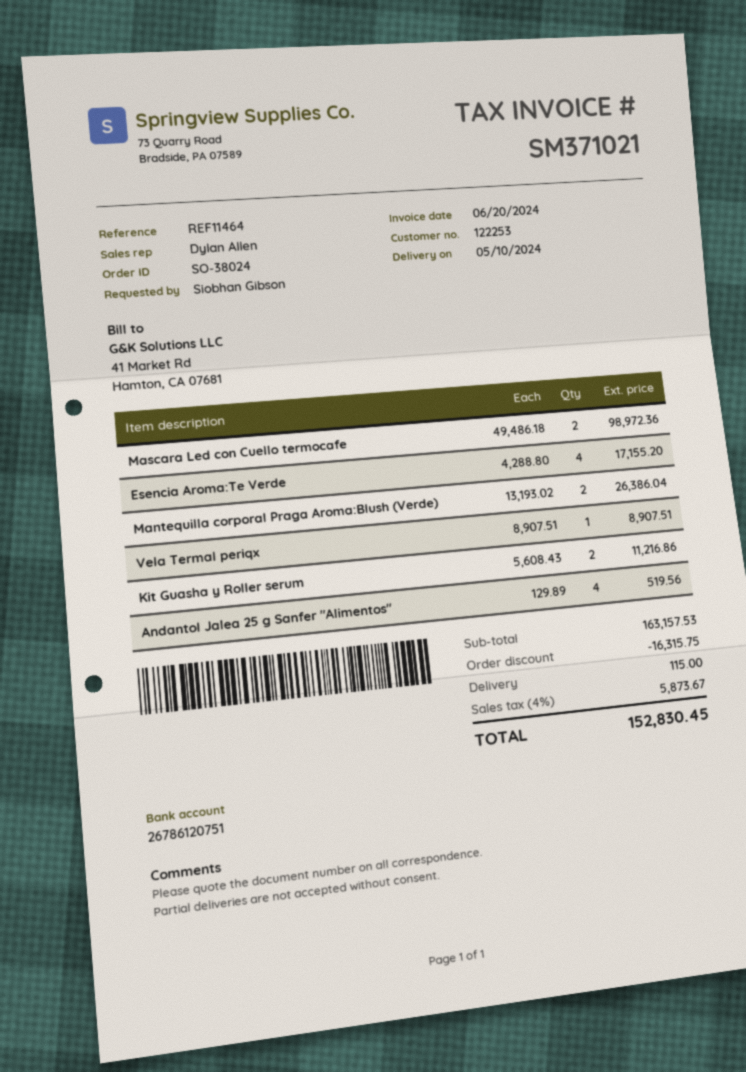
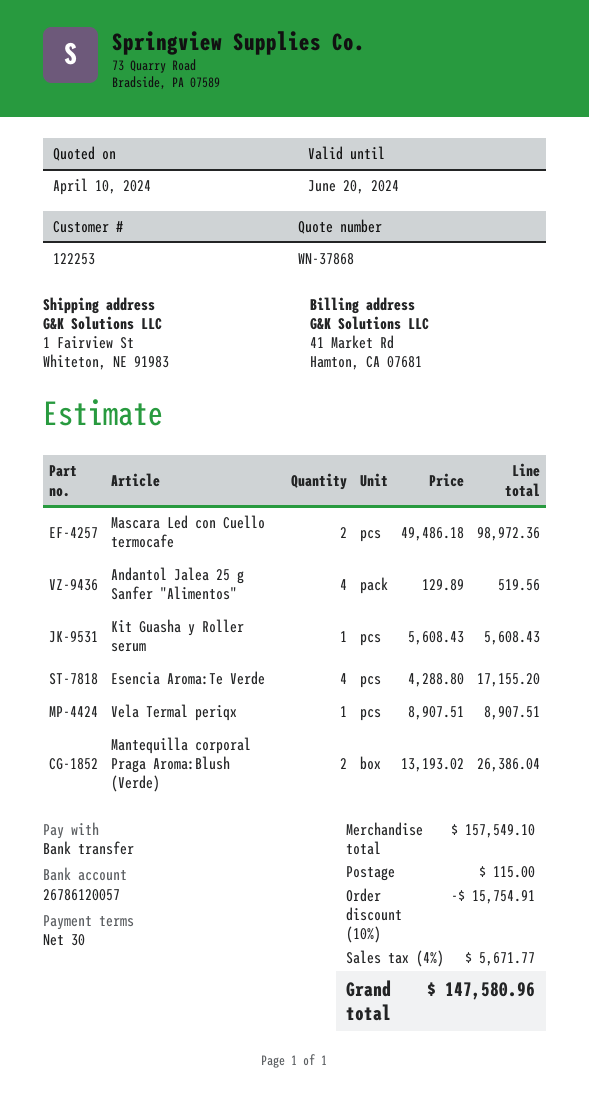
bank account: 26786120751 -> 26786120057
Kit Guasha y Roller serum: 2 x 5608.43 = 11216.86 -> 1 x 5608.43 = 5608.43
subtotal: 163157.53 -> 157549.10
discount: 16315.75 -> 15754.91
tax: 4% = 5873.67 -> 4% = 5671.77
total: 152830.45 -> 147580.96

